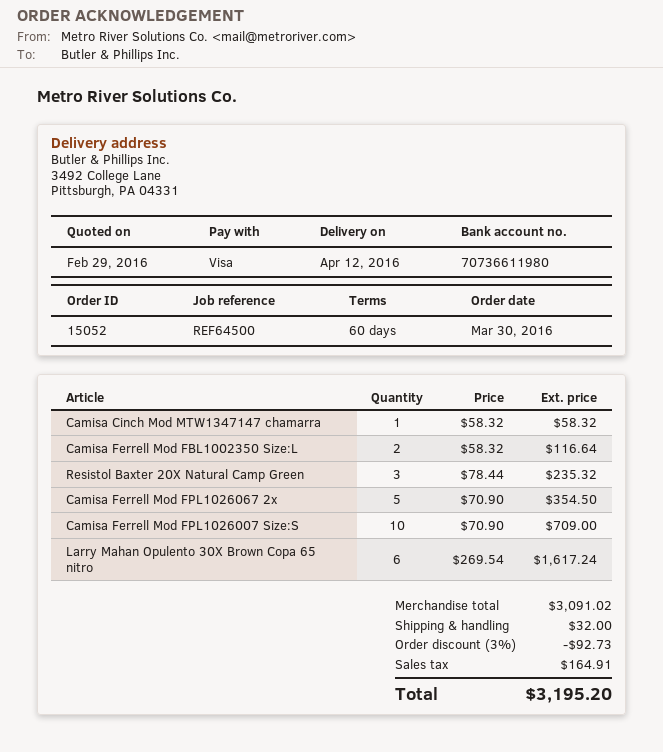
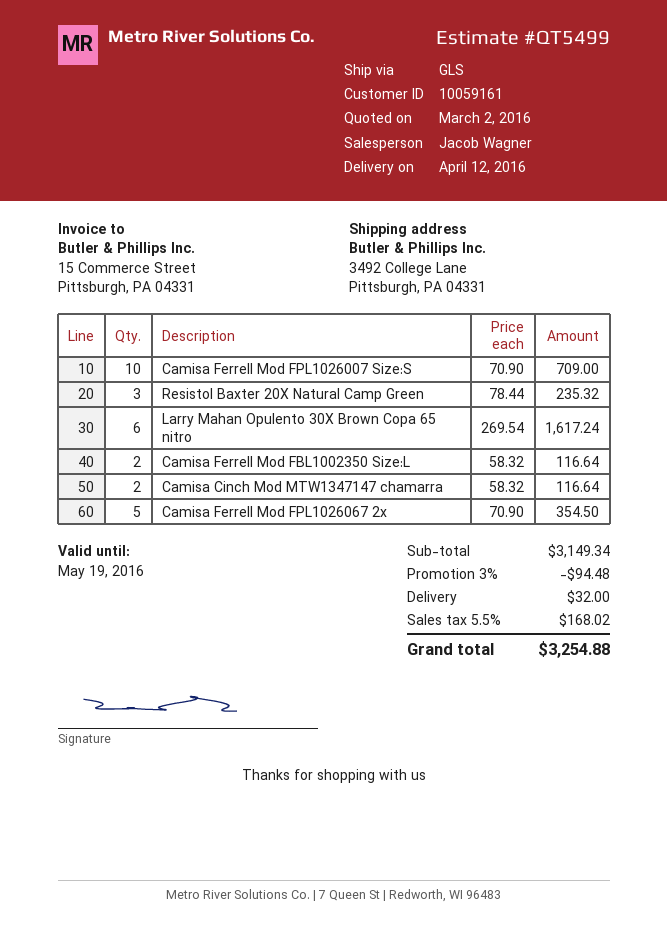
quote date: 2016-02-29 -> 2016-03-02
Camisa Cinch Mod MTW1347147 chamarra: 1 x 58.32 = 58.32 -> 2 x 58.32 = 116.64
subtotal: 3091.02 -> 3149.34
discount: 3% = 92.73 -> 3% = 94.48
tax: 164.91 -> 168.02
total: 3195.20 -> 3254.88

